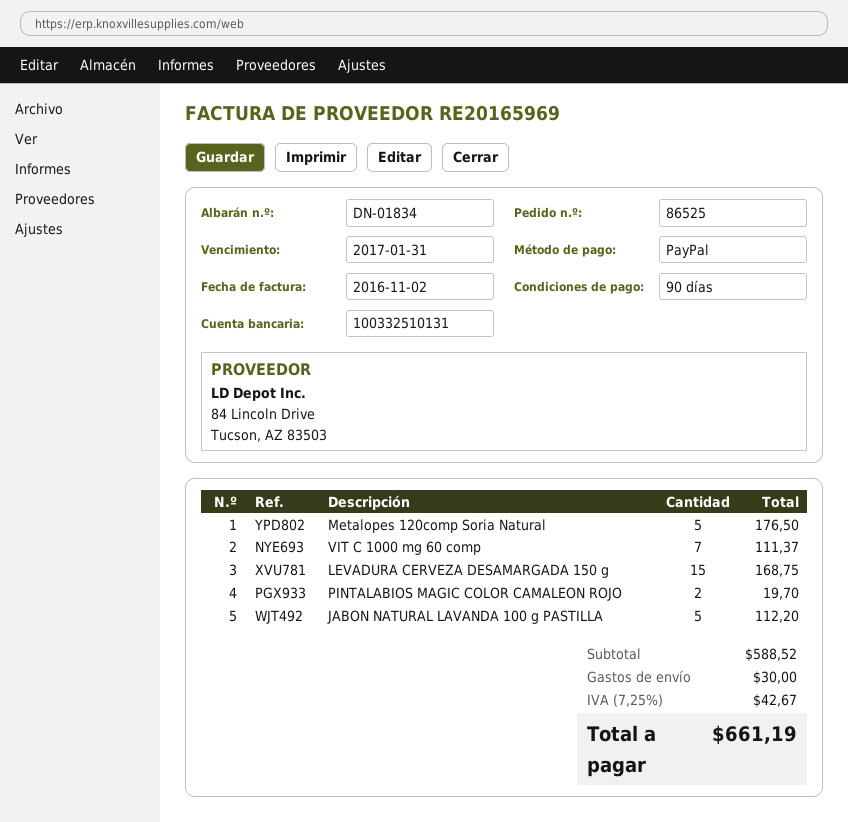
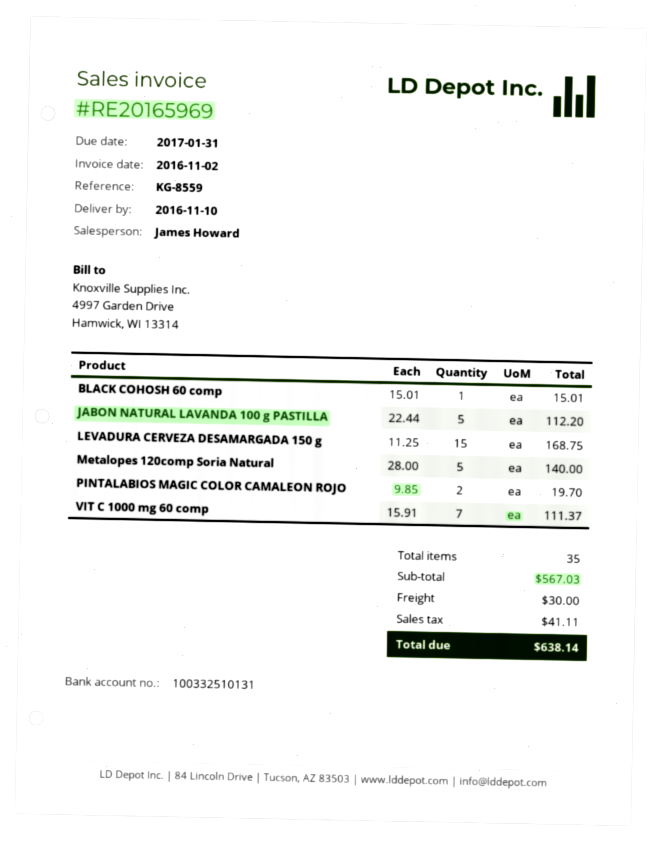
Metalopes 120comp Soria Natural: 5 for 176.50 -> 5 for 140.00
BLACK COHOSH 60 comp: none -> 1 for 15.01
subtotal: 588.52 -> 567.03
tax: 42.67 -> 41.11
total: 661.19 -> 638.14

